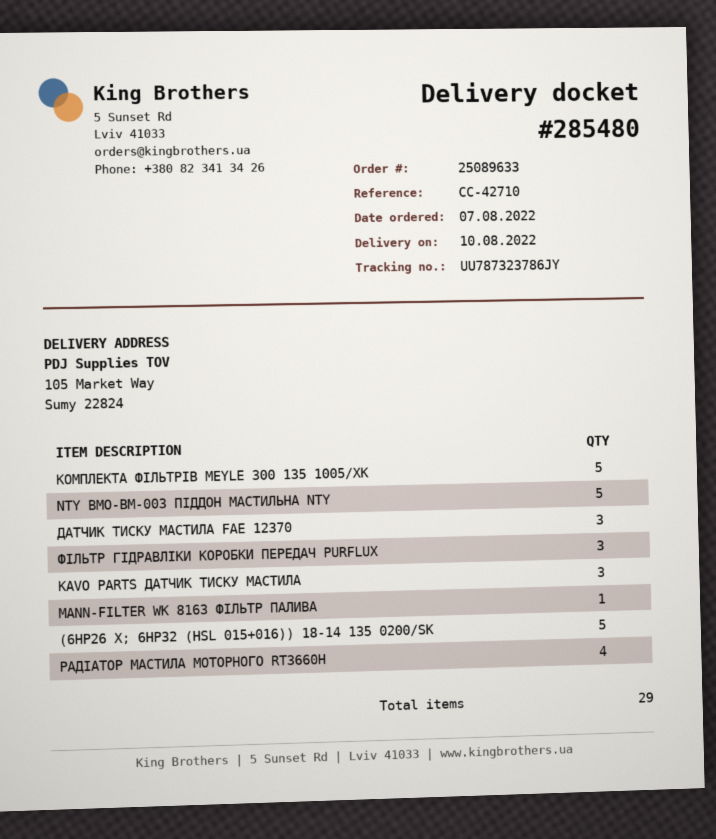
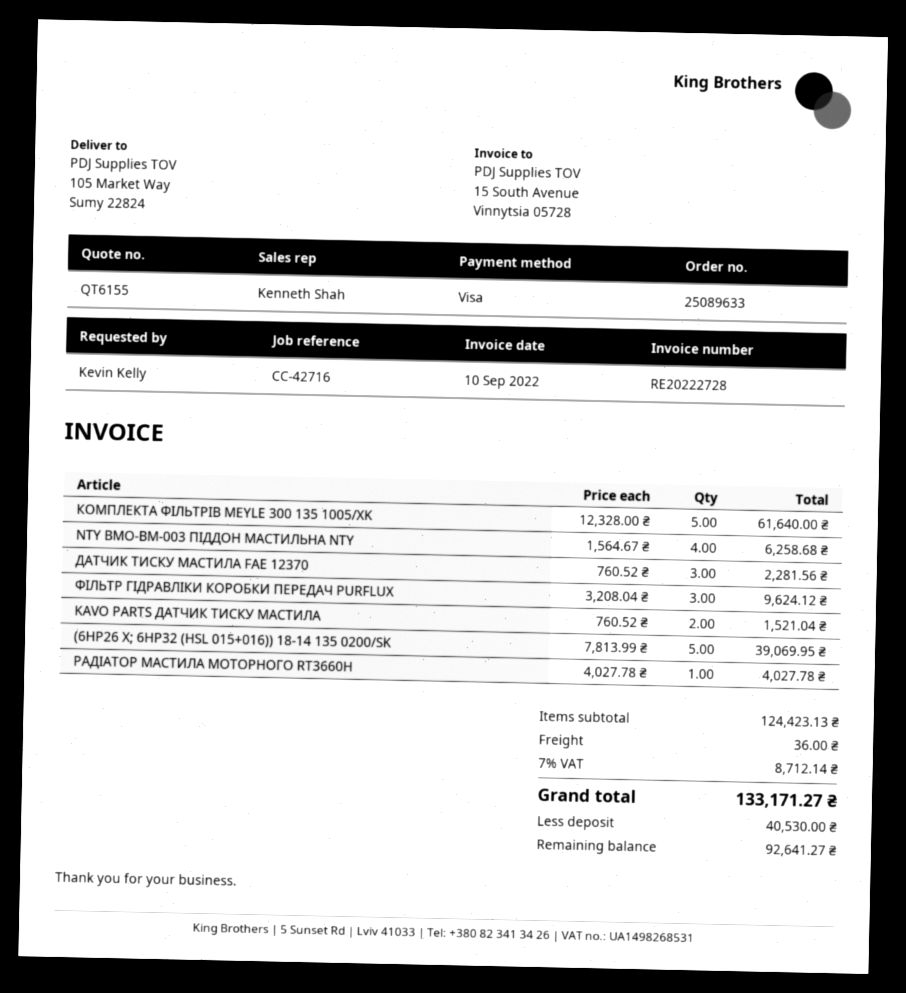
reference: CC-42710 -> CC-42716
NTY BMO-BM-003 ПІДДОН МАСТИЛЬНА NTY: 5 -> 4
KAVO PARTS ДАТЧИК ТИСКУ МАСТИЛА: 3 -> 2
MANN-FILTER WK 8163 ФІЛЬТР ПАЛИВА: 1 -> none
РАДІАТОР МАСТИЛА МОТОРНОГО RT3660H: 4 -> 1

